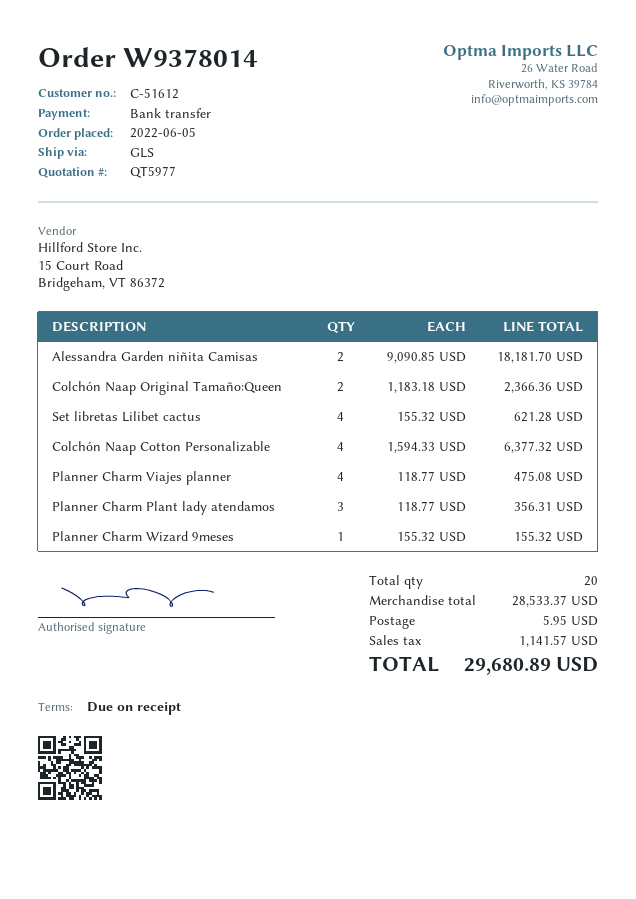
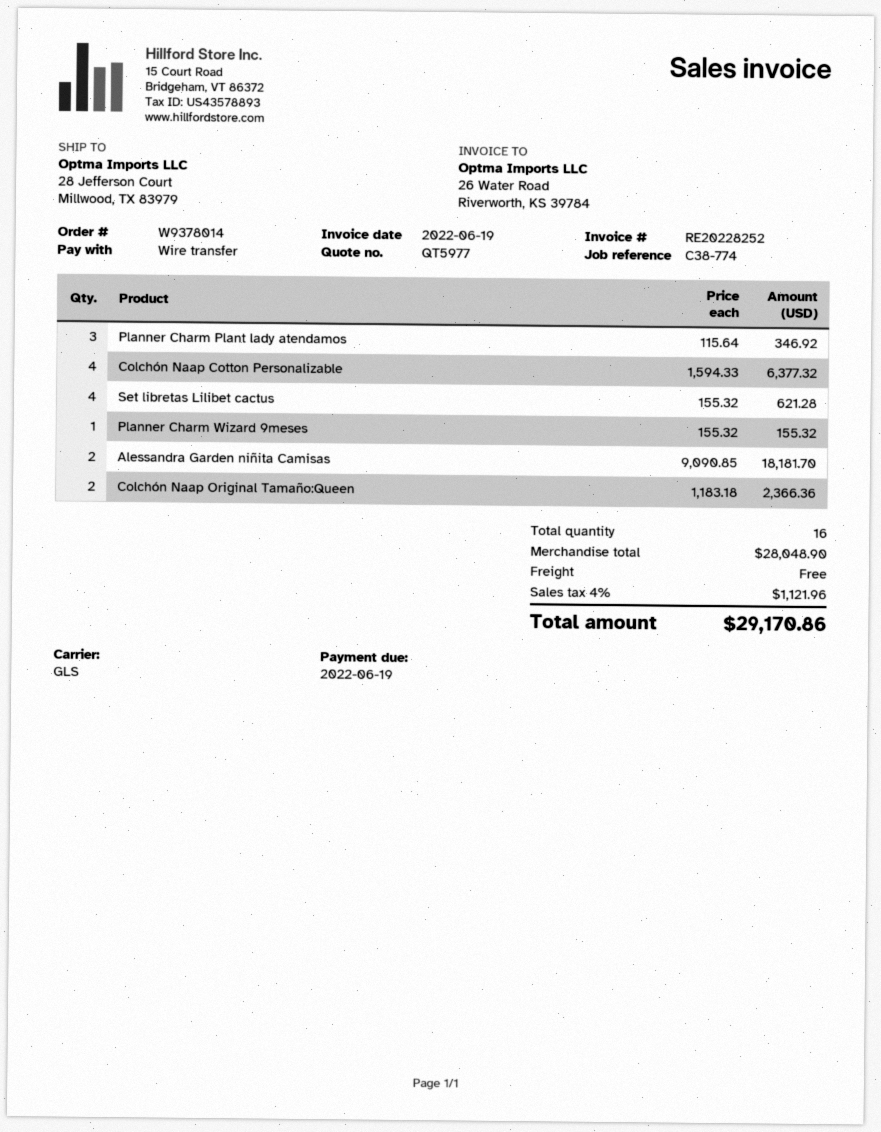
Planner Charm Viajes planner: 4 x 118.77 = 475.08 -> none
Planner Charm Plant lady atendamos: 3 x 118.77 = 356.31 -> 3 x 115.64 = 346.92
total quantity: 20 -> 16
subtotal: 28533.37 -> 28048.90
shipping: 5.95 -> 0.00
tax: 1141.57 -> 1121.96
total: 29680.89 -> 29170.86

